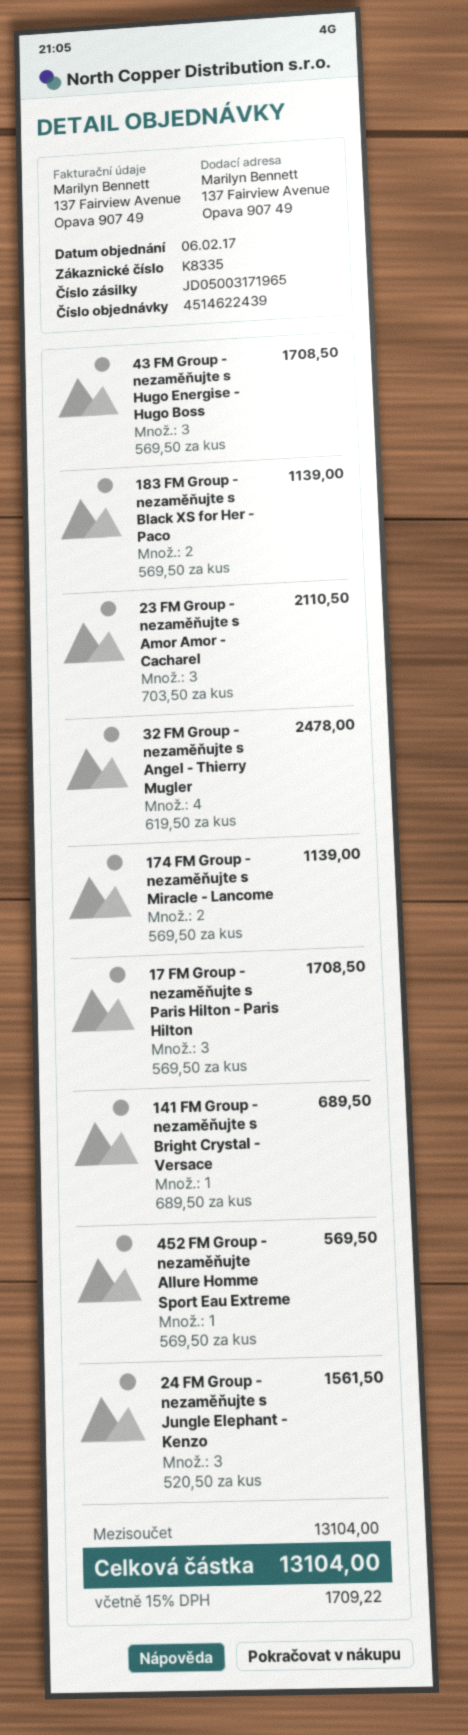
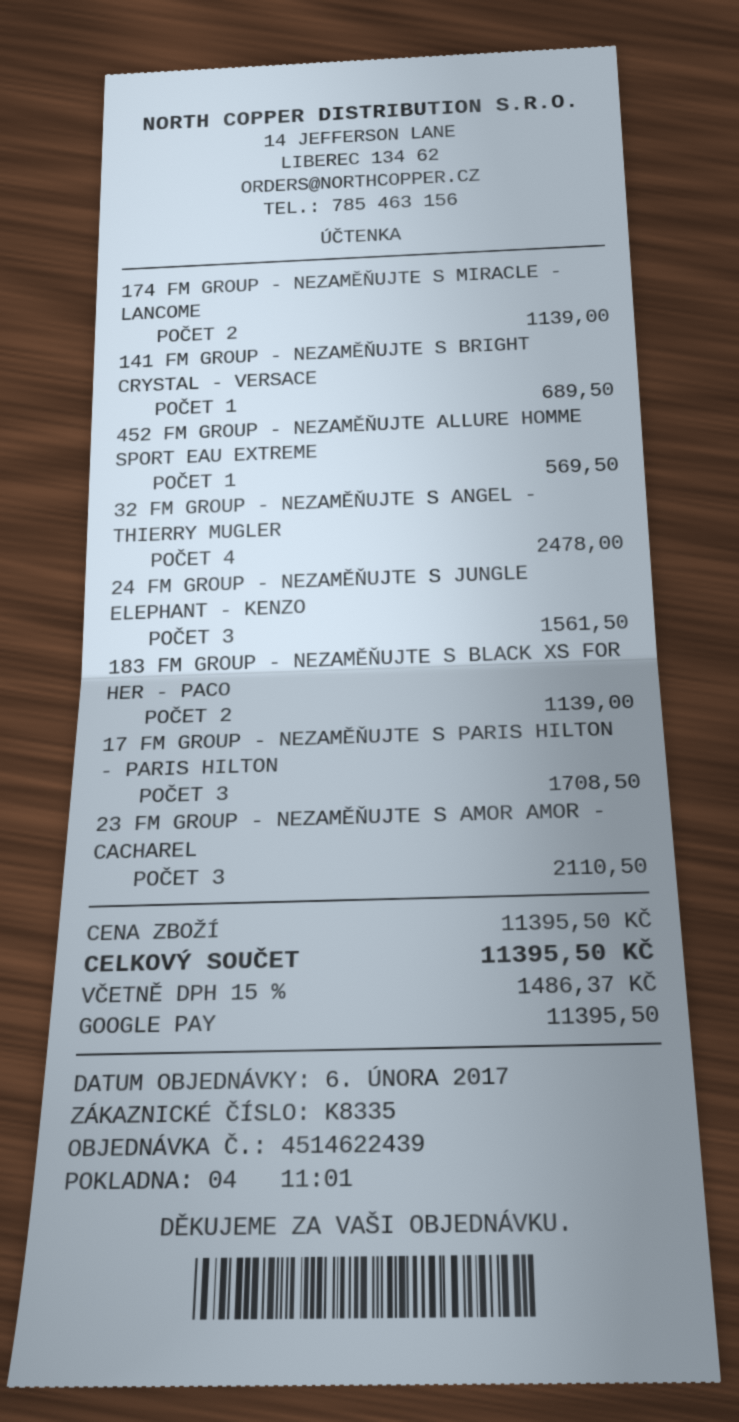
43 FM Group - nezaměňujte s Hugo Energise - Hugo Boss: 3 for 1708.50 -> none
subtotal: 13104.00 -> 11395.50
tax: 15% = 1709.22 -> 15% = 1486.37
total: 13104.00 -> 11395.50

